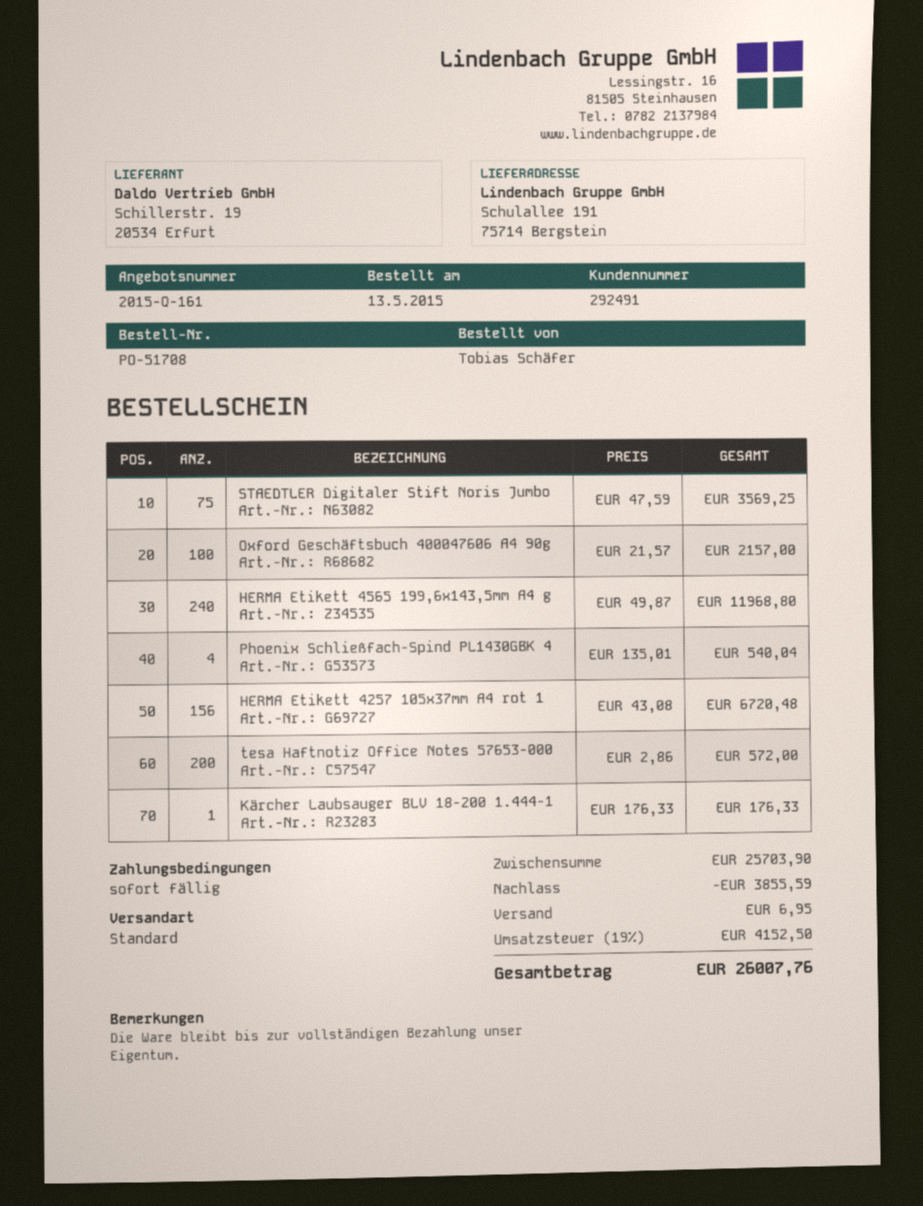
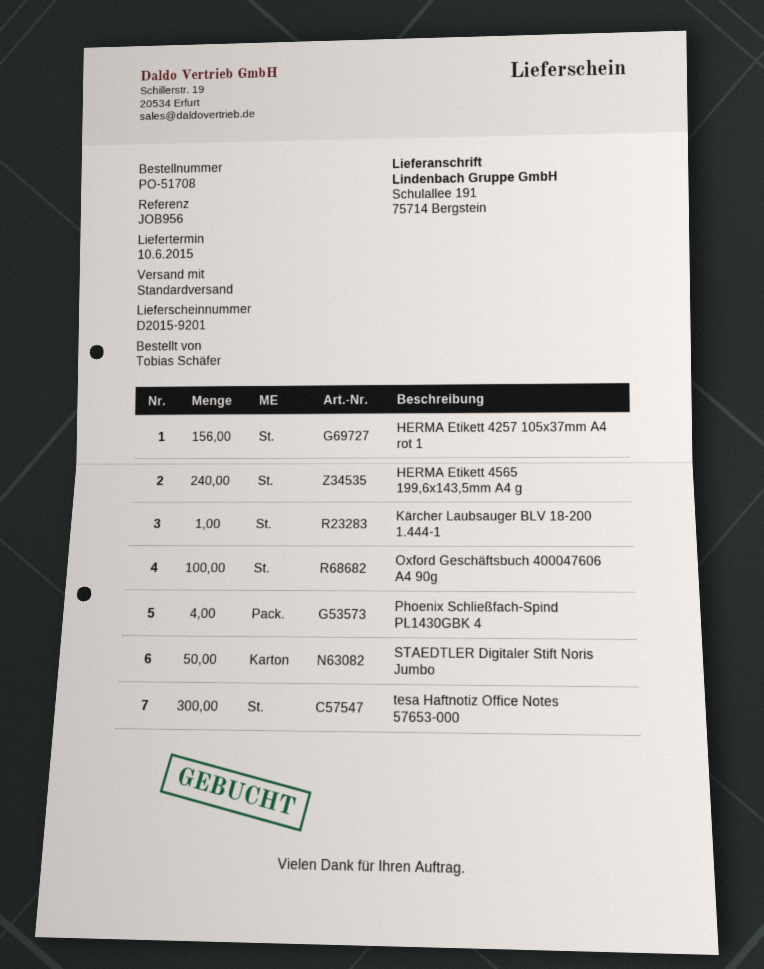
STAEDTLER Digitaler Stift Noris Jumbo: 75 -> 50
tesa Haftnotiz Office Notes 57653-000: 200 -> 300

